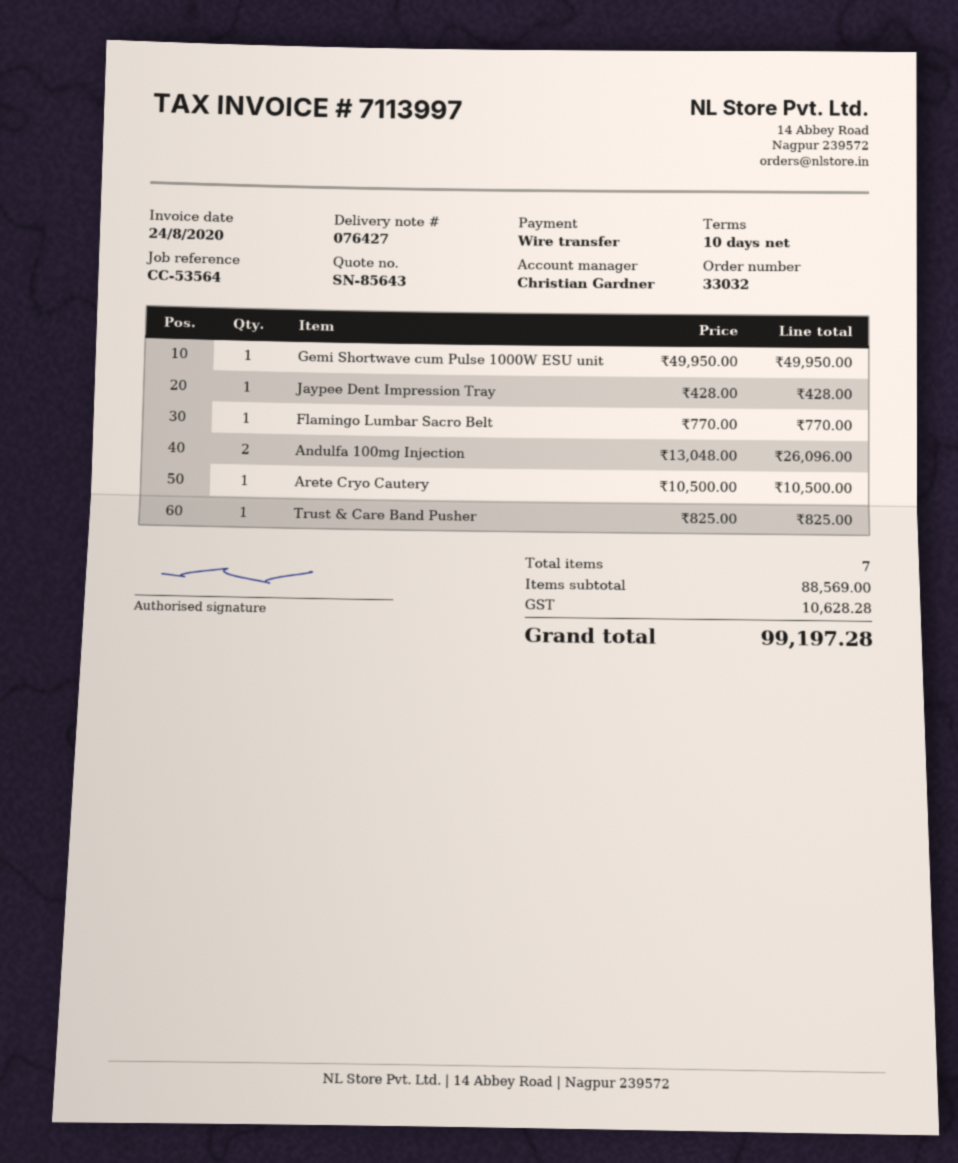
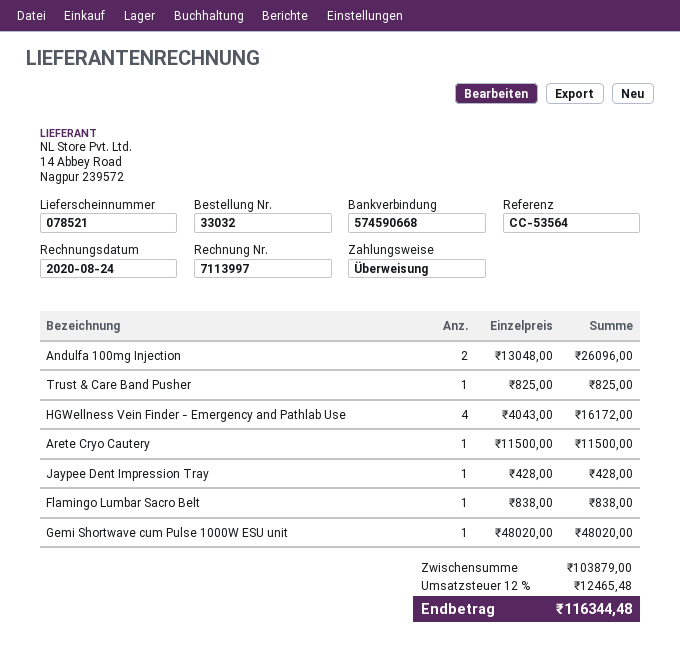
delivery note number: 076427 -> 078521
Gemi Shortwave cum Pulse 1000W ESU unit: 1 x 49950.00 = 49950.00 -> 1 x 48020.00 = 48020.00
Flamingo Lumbar Sacro Belt: 1 x 770.00 = 770.00 -> 1 x 838.00 = 838.00
Arete Cryo Cautery: 1 x 10500.00 = 10500.00 -> 1 x 11500.00 = 11500.00
HGWellness Vein Finder - Emergency and Pathlab Use: none -> 4 x 4043.00 = 16172.00
subtotal: 88569.00 -> 103879.00
tax: 10628.28 -> 12465.48
total: 99197.28 -> 116344.48

